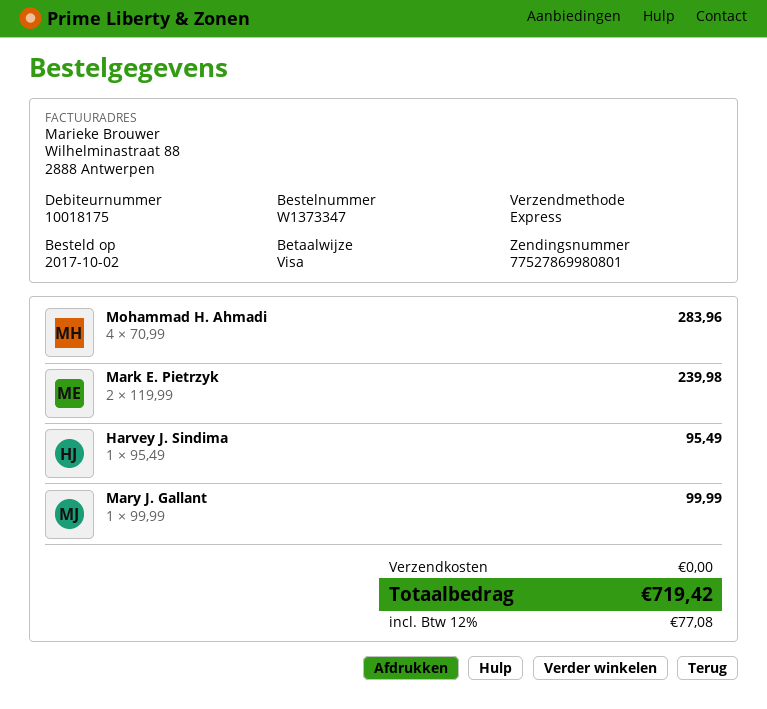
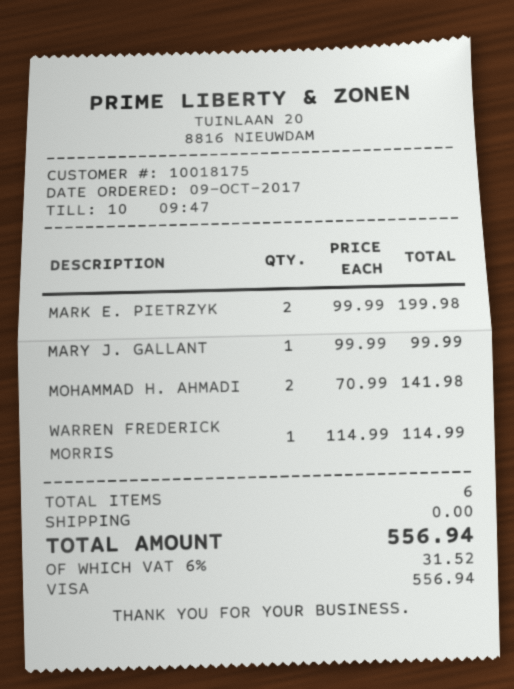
order date: 2017-10-02 -> 2017-10-09
Mohammad H. Ahmadi: 4 x 70.99 = 283.96 -> 2 x 70.99 = 141.98
Mark E. Pietrzyk: 2 x 119.99 = 239.98 -> 2 x 99.99 = 199.98
Harvey J. Sindima: 1 x 95.49 = 95.49 -> none
WARREN FREDERICK MORRIS: none -> 1 x 114.99 = 114.99
tax: 12% = 77.08 -> 6% = 31.52
total: 719.42 -> 556.94

